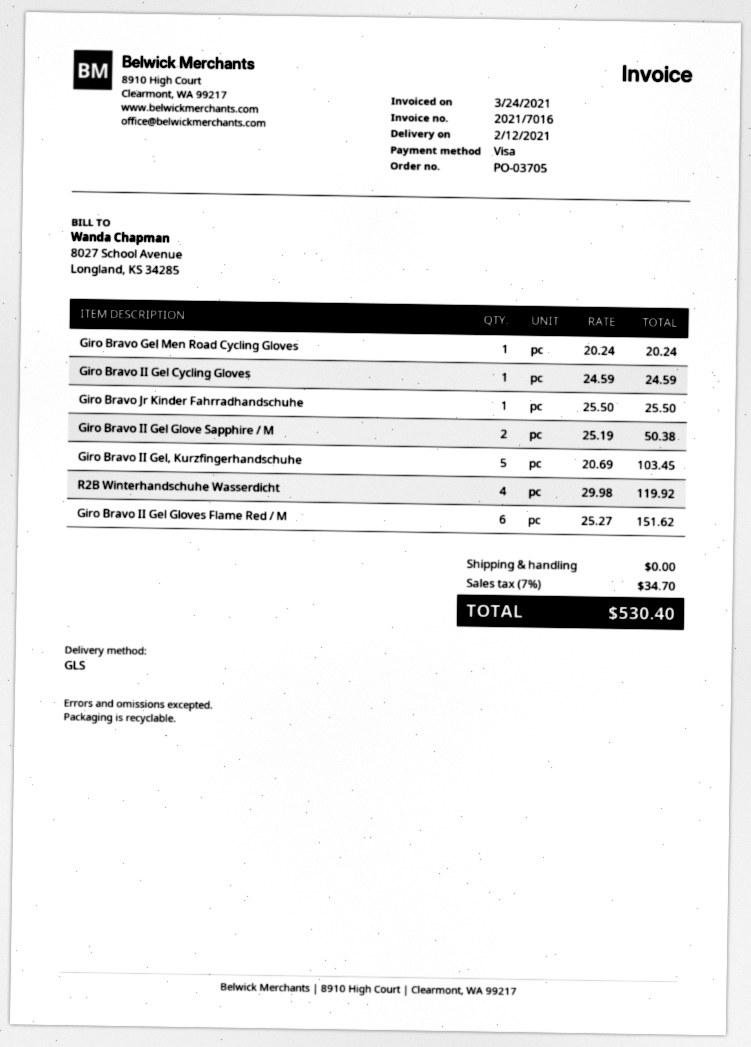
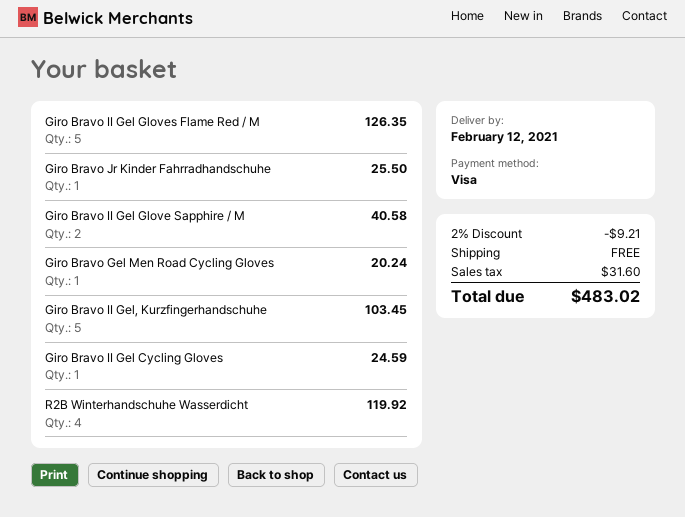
Giro Bravo II Gel Glove Sapphire / M: 2 for 50.38 -> 2 for 40.58
Giro Bravo II Gel Gloves Flame Red / M: 6 for 151.62 -> 5 for 126.35
discount: none -> 2% = 9.21
tax: 34.70 -> 31.60
total: 530.40 -> 483.02

